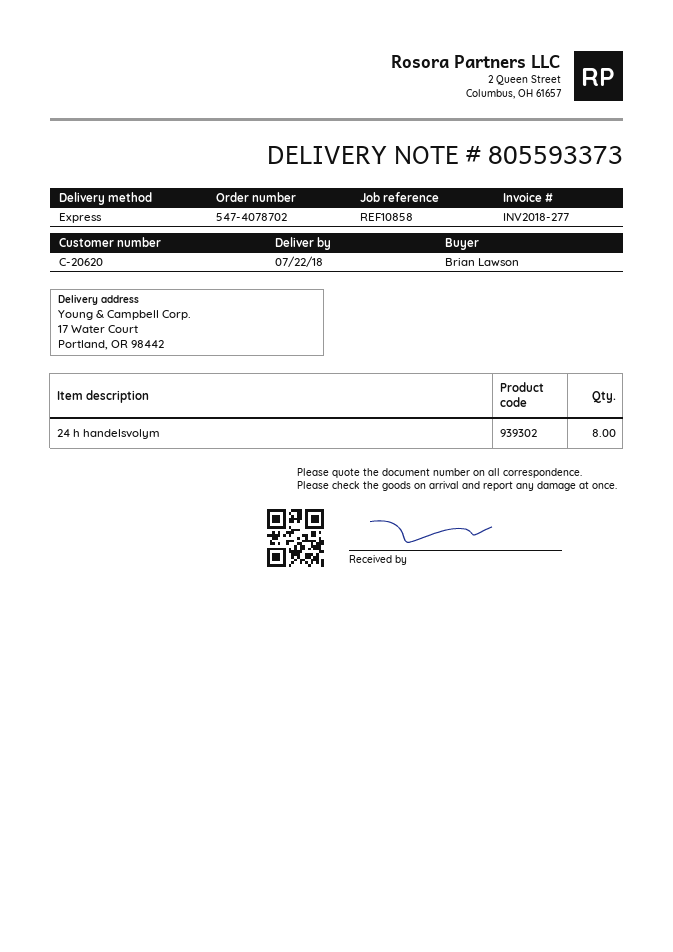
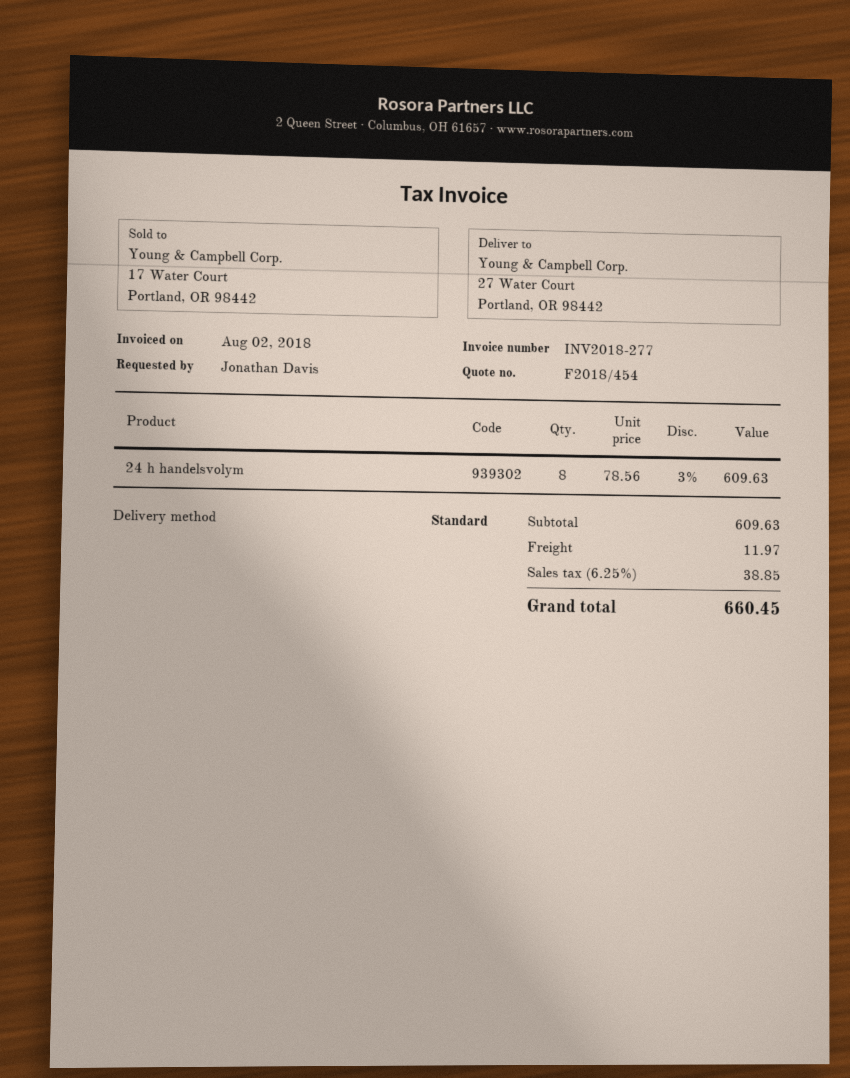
ordered by: Brian Lawson -> Jonathan Davis
shipping method: express -> standard
ship to: 17 Water Court, Portland, OR 98442 -> 27 Water Court, Portland, OR 98442

